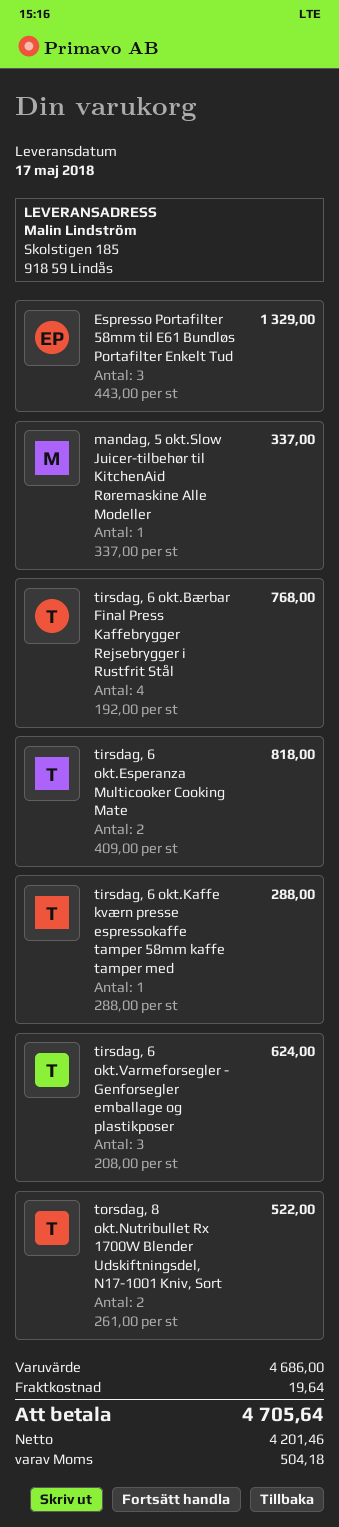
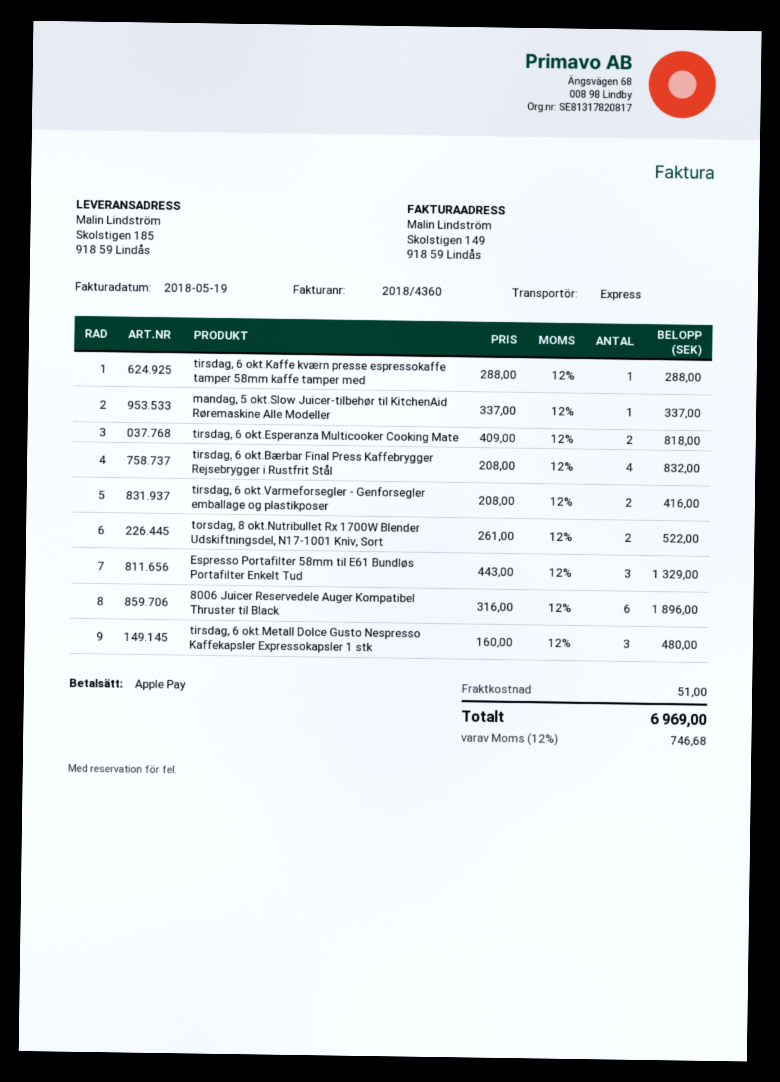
tirsdag, 6 okt.Bærbar Final Press Kaffebrygger Rejsebrygger i Rustfrit Stål: 4 x 192.00 = 768.00 -> 4 x 208.00 = 832.00
tirsdag, 6 okt.Varmeforsegler - Genforsegler emballage og plastikposer: 3 x 208.00 = 624.00 -> 2 x 208.00 = 416.00
8006 Juicer Reservedele Auger Kompatibel Thruster til Black: none -> 6 x 316.00 = 1896.00
tirsdag, 6 okt.Metall Dolce Gusto Nespresso Kaffekapsler Expressokapsler 1 stk: none -> 3 x 160.00 = 480.00
shipping: 19.64 -> 51.00
tax: 504.18 -> 746.68
total: 4705.64 -> 6969.00

